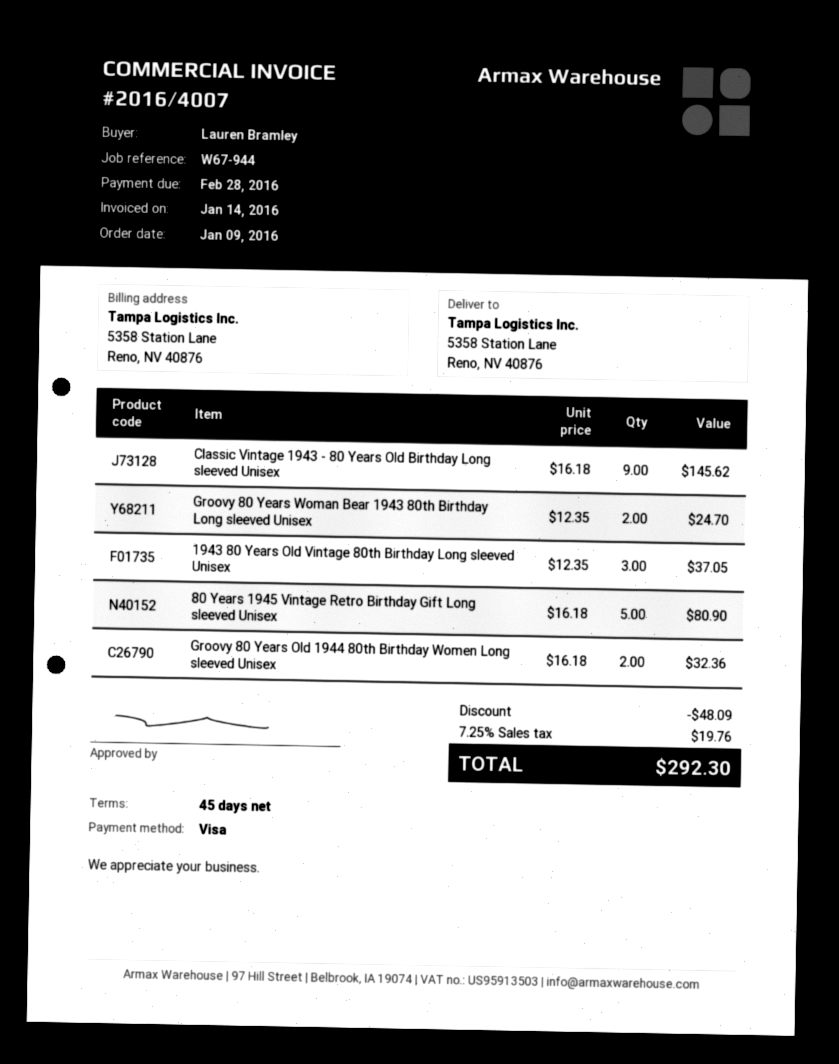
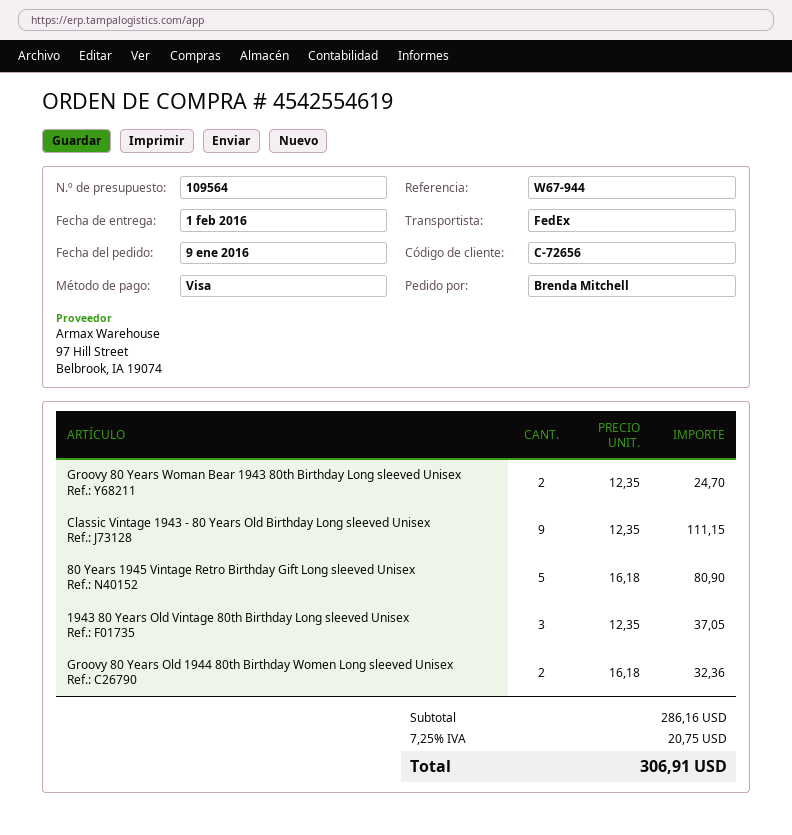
ordered by: Lauren Bramley -> Brenda Mitchell
Classic Vintage 1943 - 80 Years Old Birthday Long sleeved Unisex: 9 x 16.18 = 145.62 -> 9 x 12.35 = 111.15
discount: 48.09 -> none
tax: 7.25% = 19.76 -> 7.25% = 20.75
total: 292.30 -> 306.91

